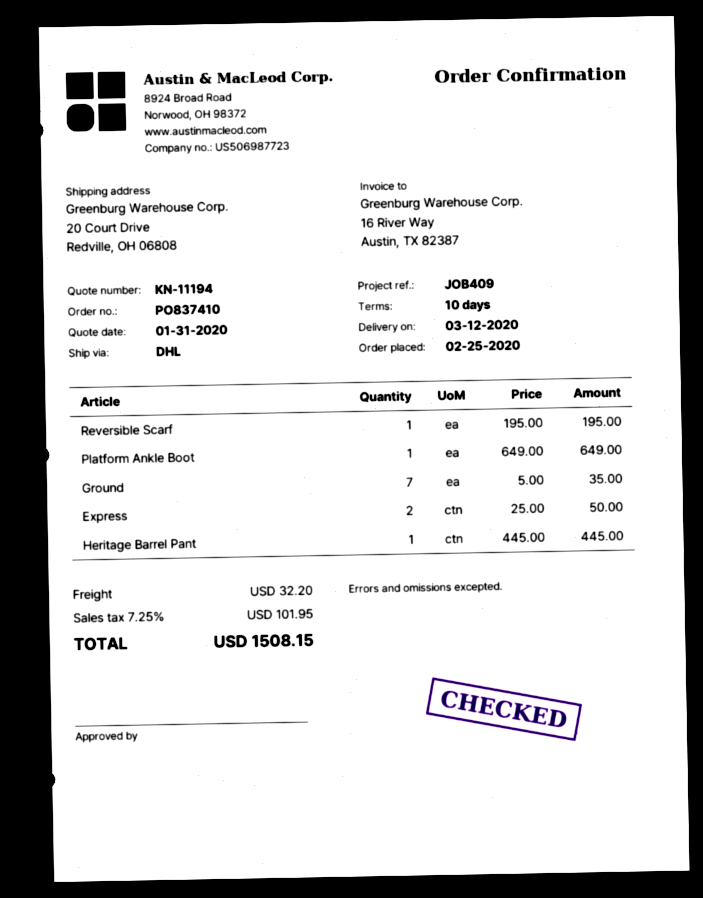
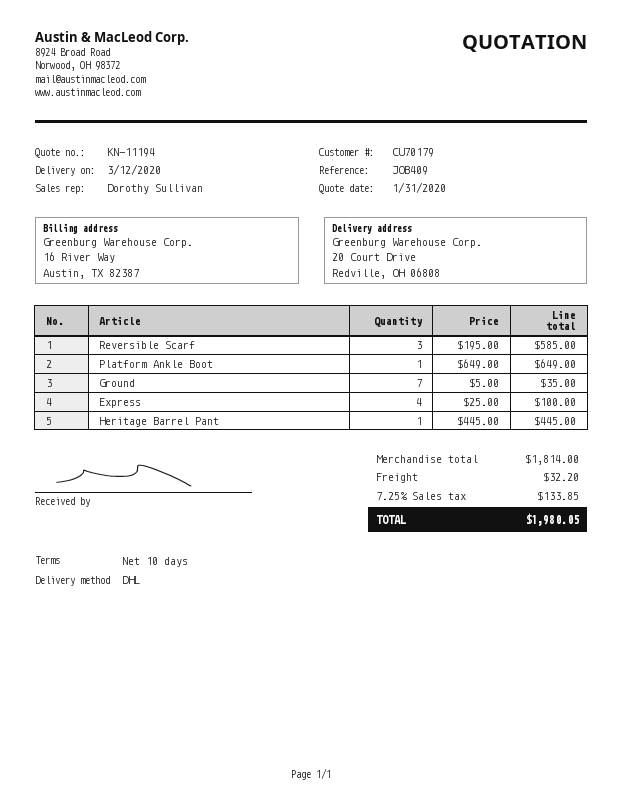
Reversible Scarf: 1 x 195.00 = 195.00 -> 3 x 195.00 = 585.00
Express: 2 x 25.00 = 50.00 -> 4 x 25.00 = 100.00
tax: 7.25% = 101.95 -> 7.25% = 133.85
total: 1508.15 -> 1980.05

